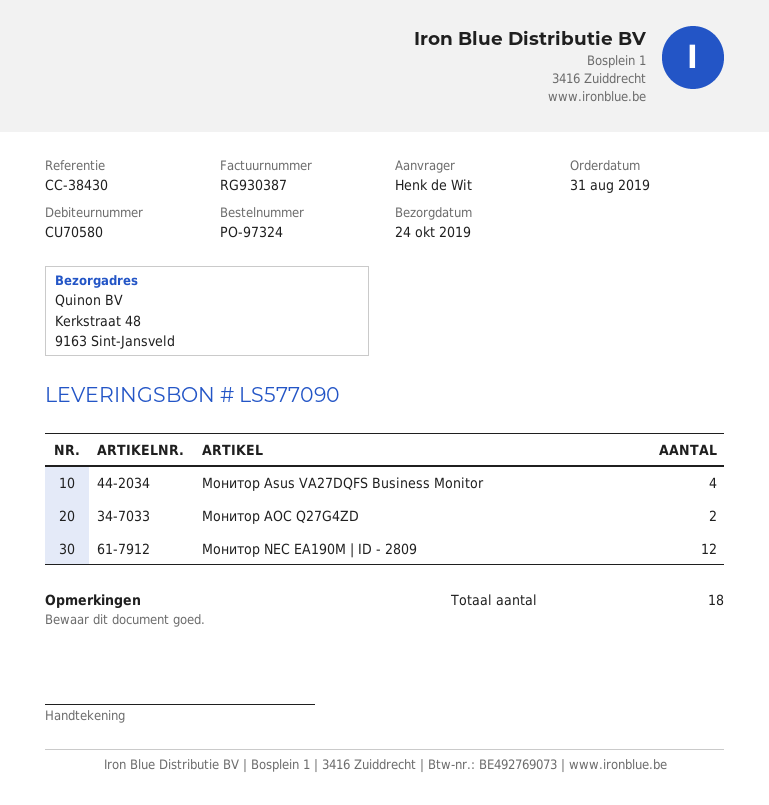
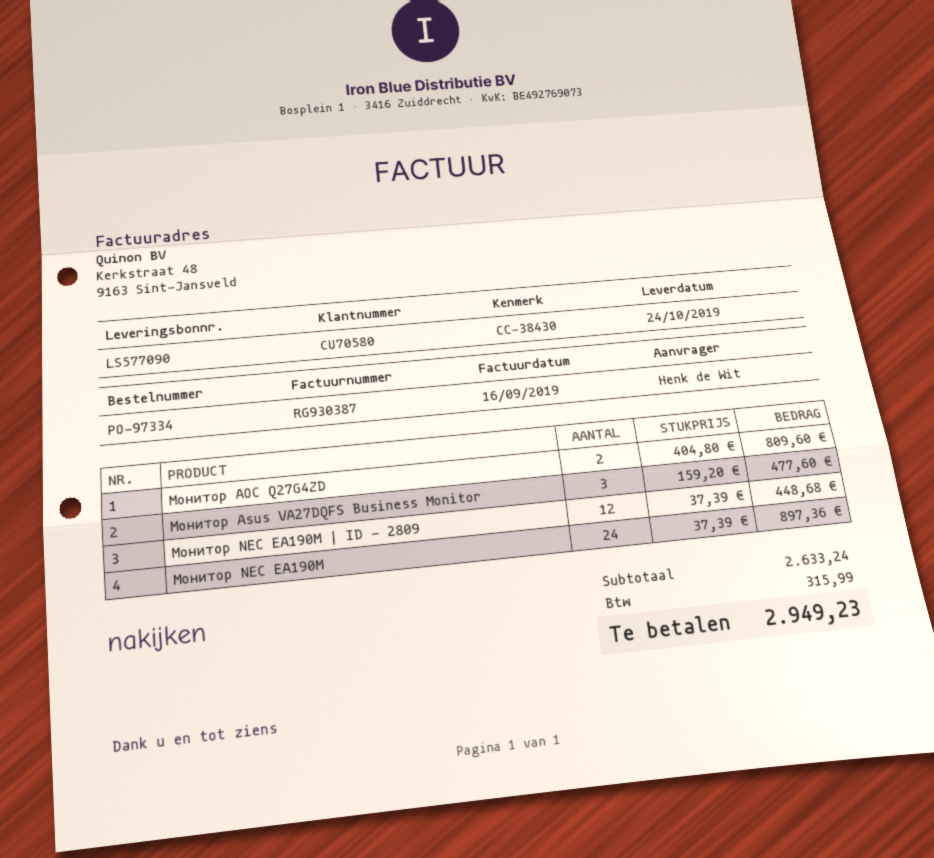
order number: PO-97324 -> PO-97334
Монитор Asus VA27DQFS Business Monitor: 4 -> 3
Монитор NEC EA190M: none -> 24

